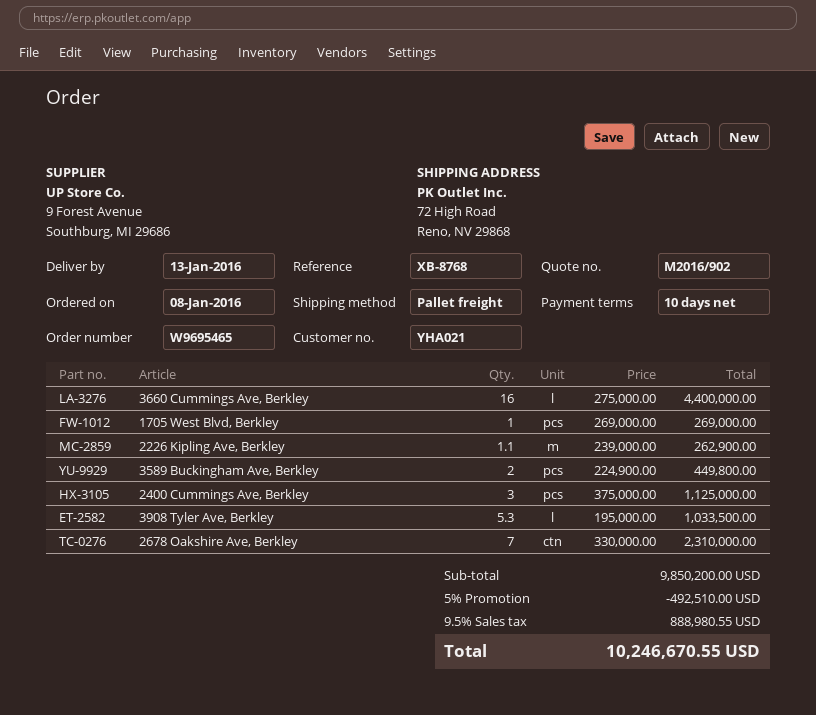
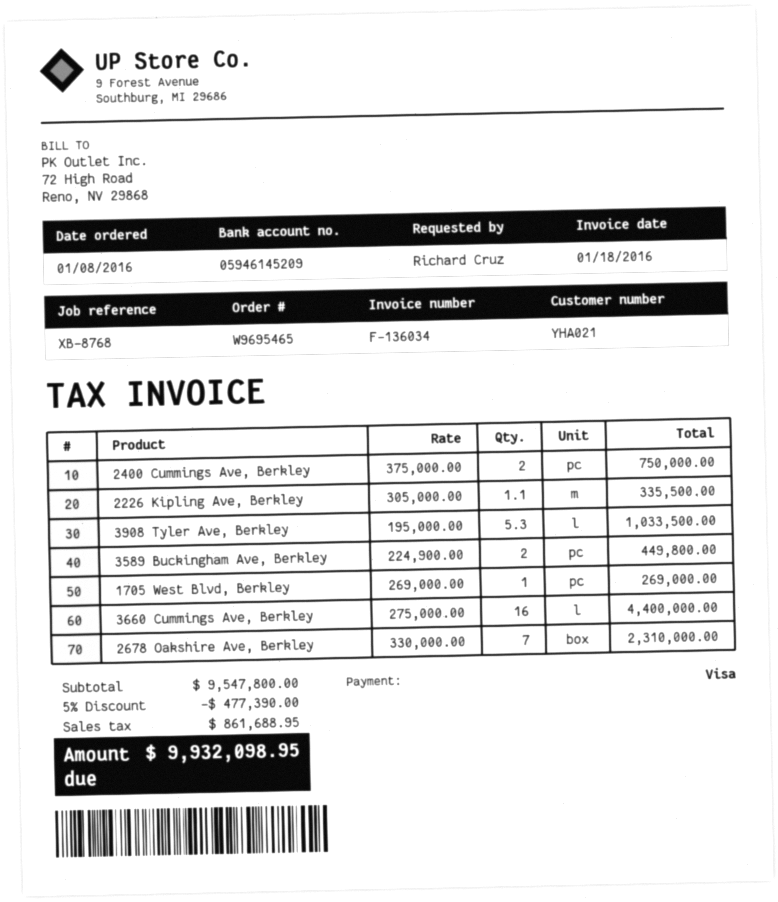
2226 Kipling Ave, Berkley: 1.1 x 239000.00 = 262900.00 -> 1.1 x 305000.00 = 335500.00
2400 Cummings Ave, Berkley: 3 x 375000.00 = 1125000.00 -> 2 x 375000.00 = 750000.00
subtotal: 9850200.00 -> 9547800.00
discount: 5% = 492510.00 -> 5% = 477390.00
tax: 888980.55 -> 861688.95
total: 10246670.55 -> 9932098.95

